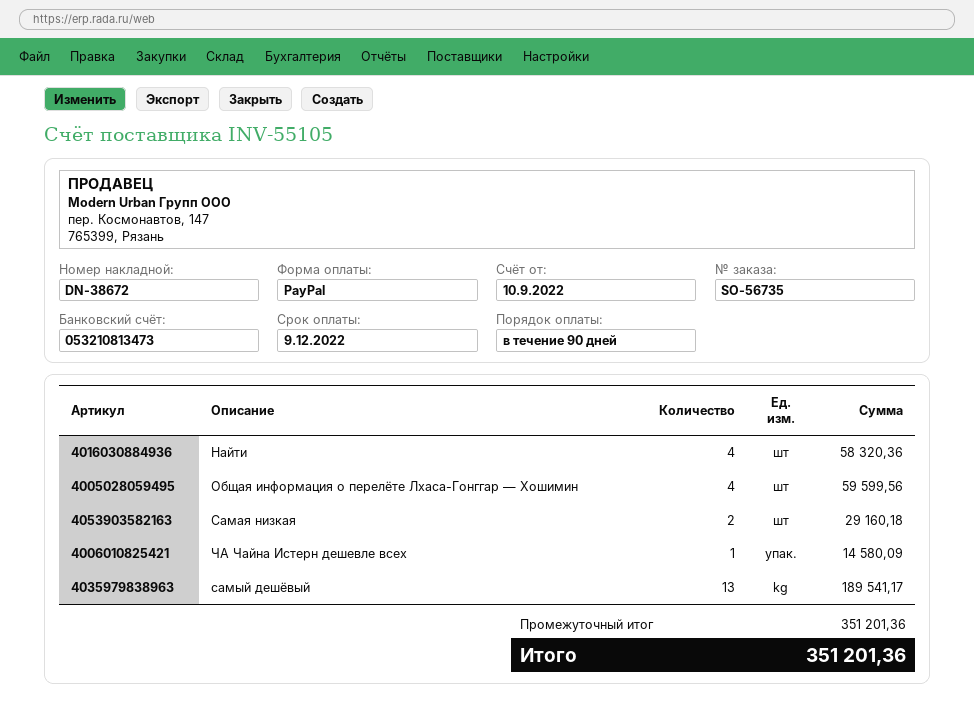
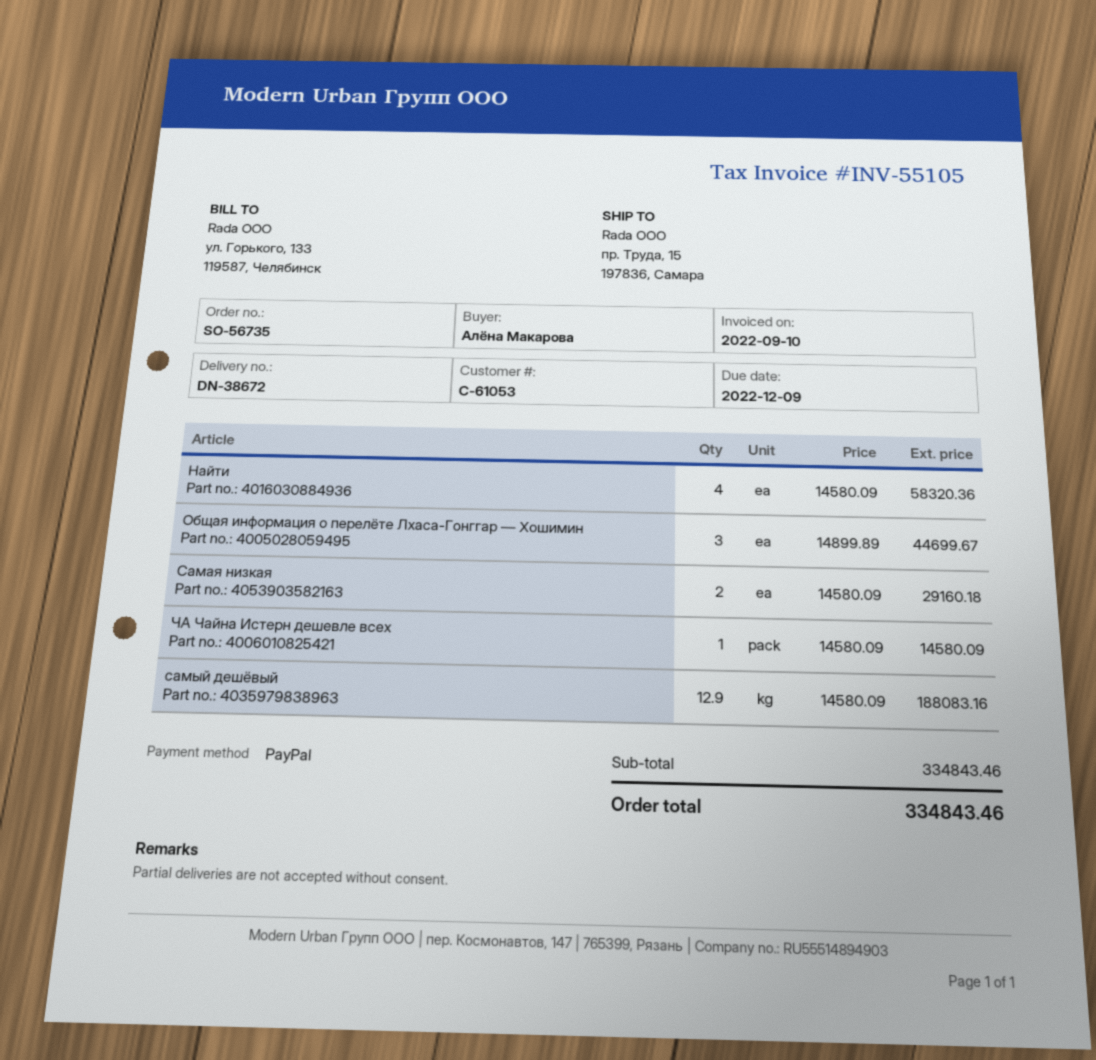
Общая информация о перелёте Лхаса-Гонггар — Хошимин: 4 for 59599.56 -> 3 for 44699.67
самый дешёвый: 13 for 189541.17 -> 12.9 for 188083.16
subtotal: 351201.36 -> 334843.46
total: 351201.36 -> 334843.46

